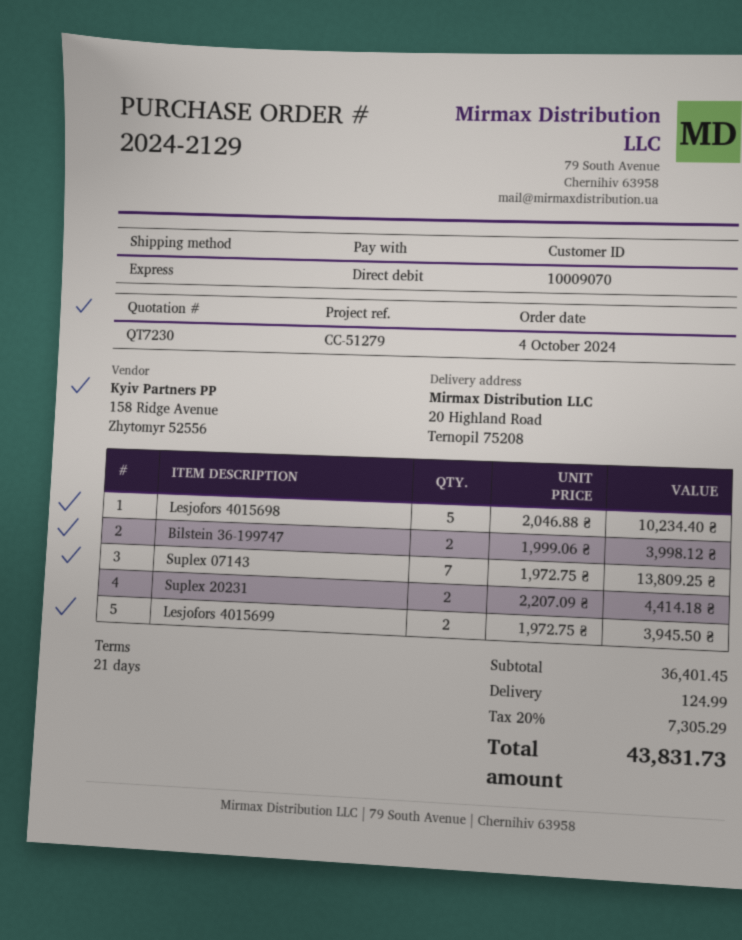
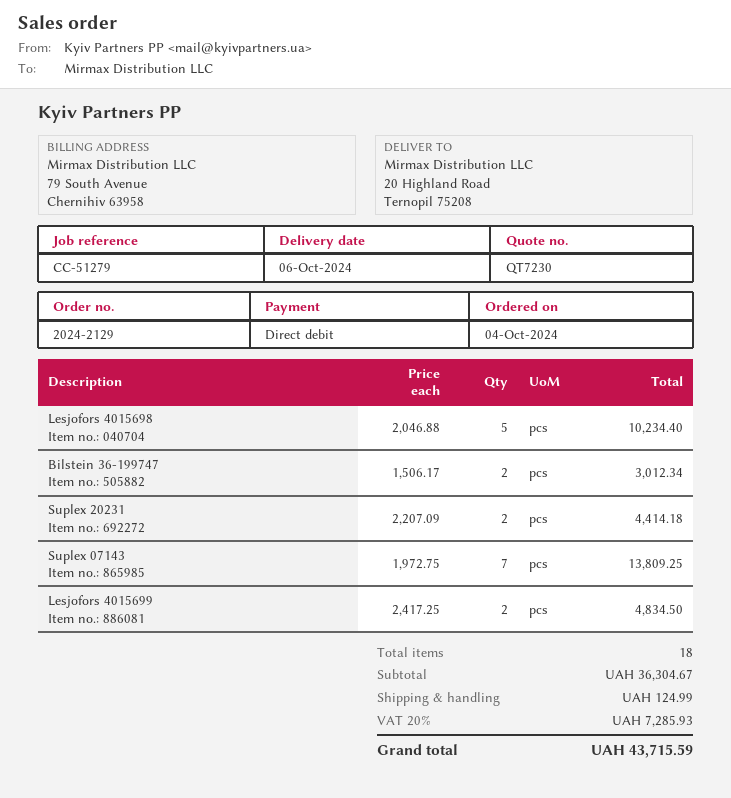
Bilstein 36-199747: 2 x 1999.06 = 3998.12 -> 2 x 1506.17 = 3012.34
Lesjofors 4015699: 2 x 1972.75 = 3945.50 -> 2 x 2417.25 = 4834.50
subtotal: 36401.45 -> 36304.67
tax: 20% = 7305.29 -> 20% = 7285.93
total: 43831.73 -> 43715.59

